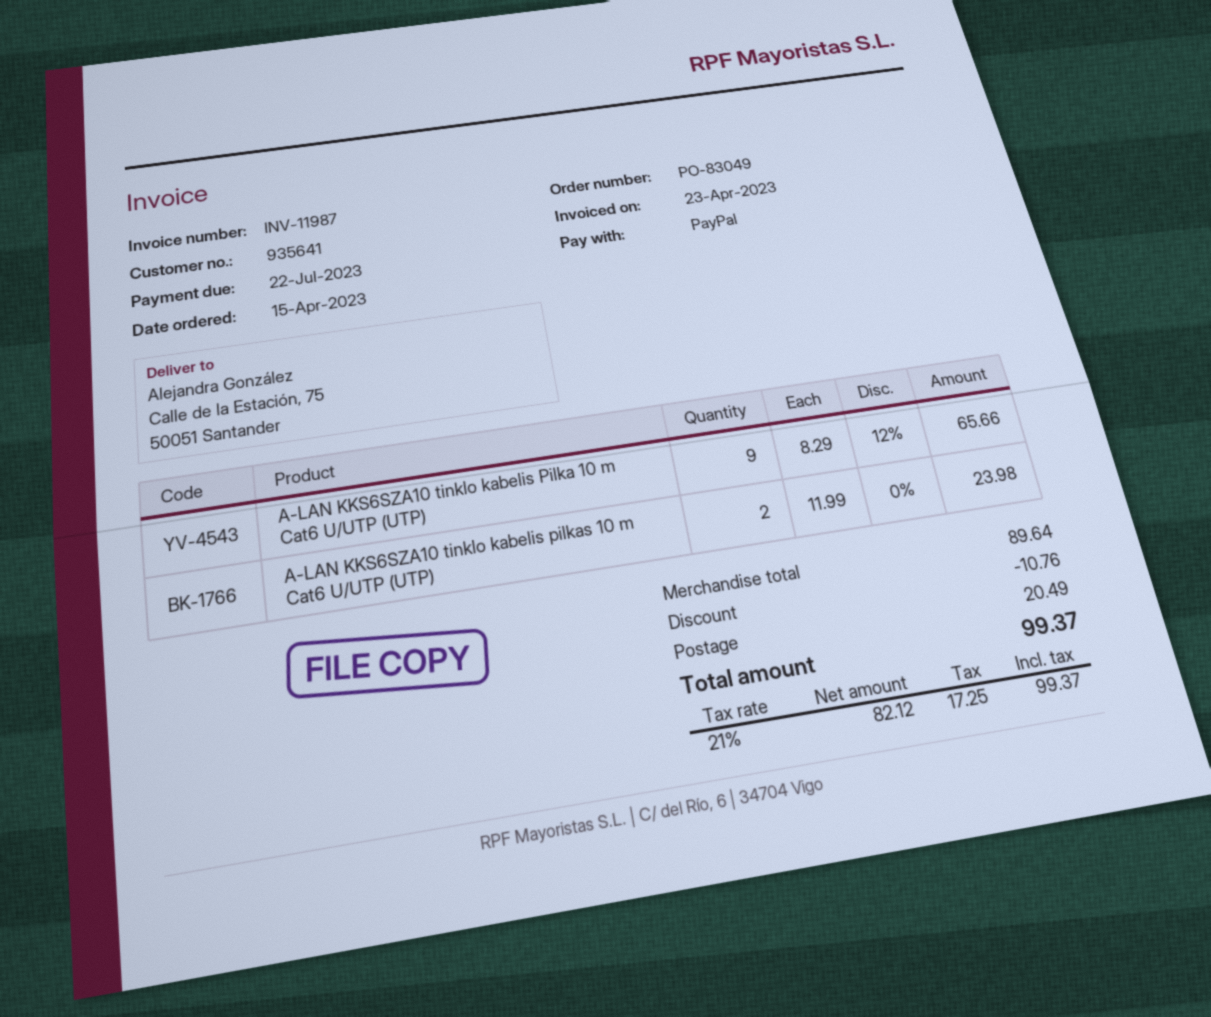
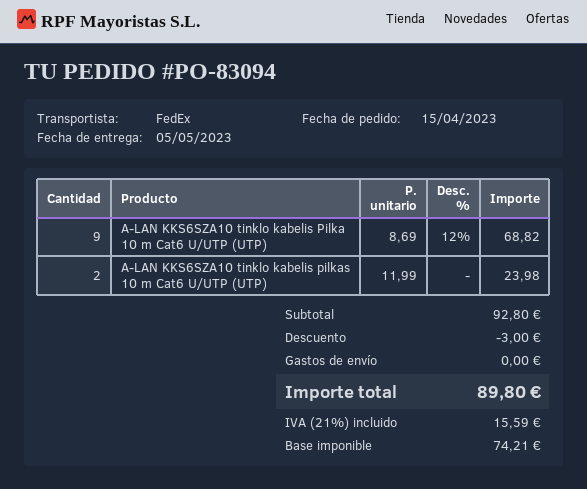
order number: PO-83049 -> PO-83094
A-LAN KKS6SZA10 tinklo kabelis Pilka 10 m Cat6 U/UTP (UTP): 9 x 8.29 - 12% = 65.66 -> 9 x 8.69 - 12% = 68.82
subtotal: 89.64 -> 92.80
discount: 10.76 -> 3.00
shipping: 20.49 -> 0.00
net: 82.12 -> 74.21
tax: 21% = 17.25 -> 21% = 15.59
total: 99.37 -> 89.80

